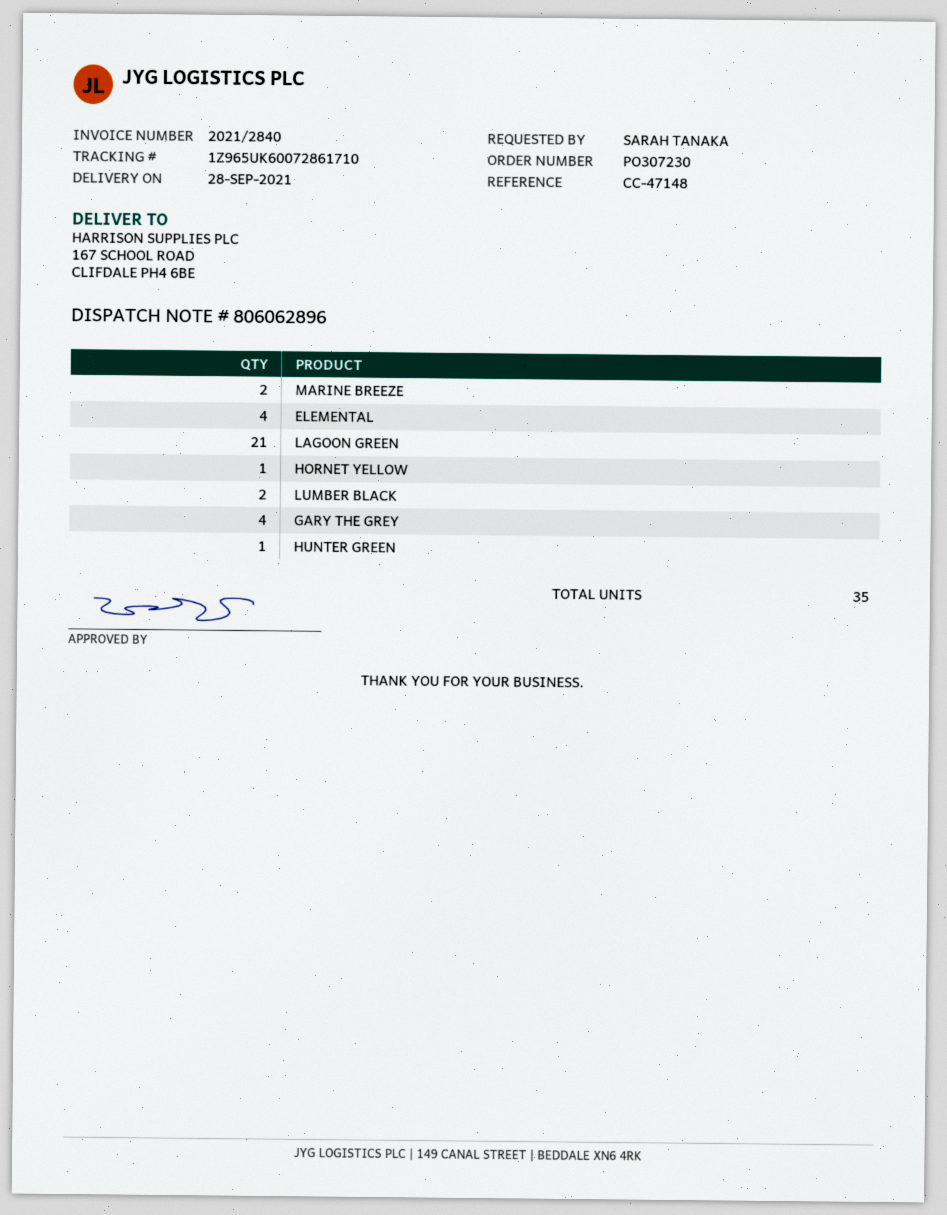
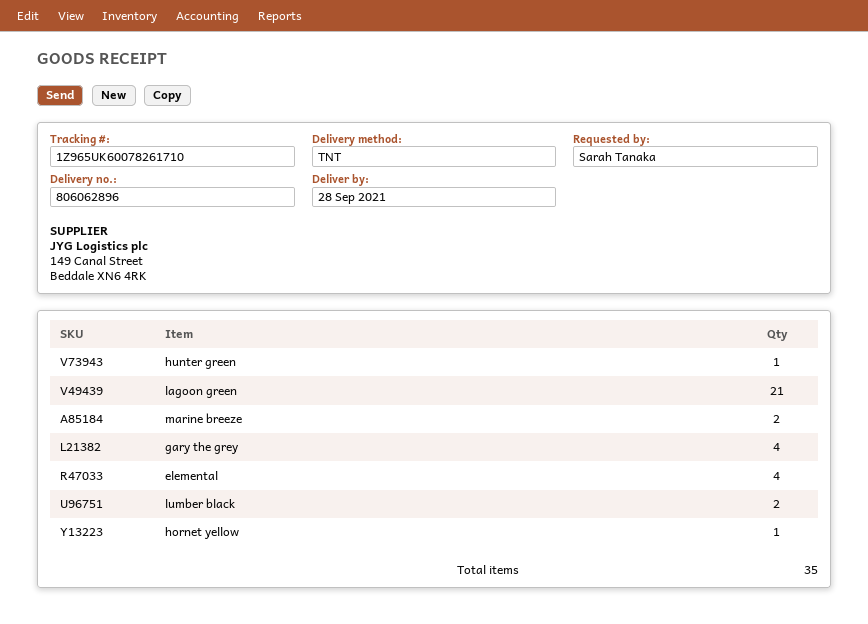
tracking number: 1Z965UK60072861710 -> 1Z965UK60078261710

